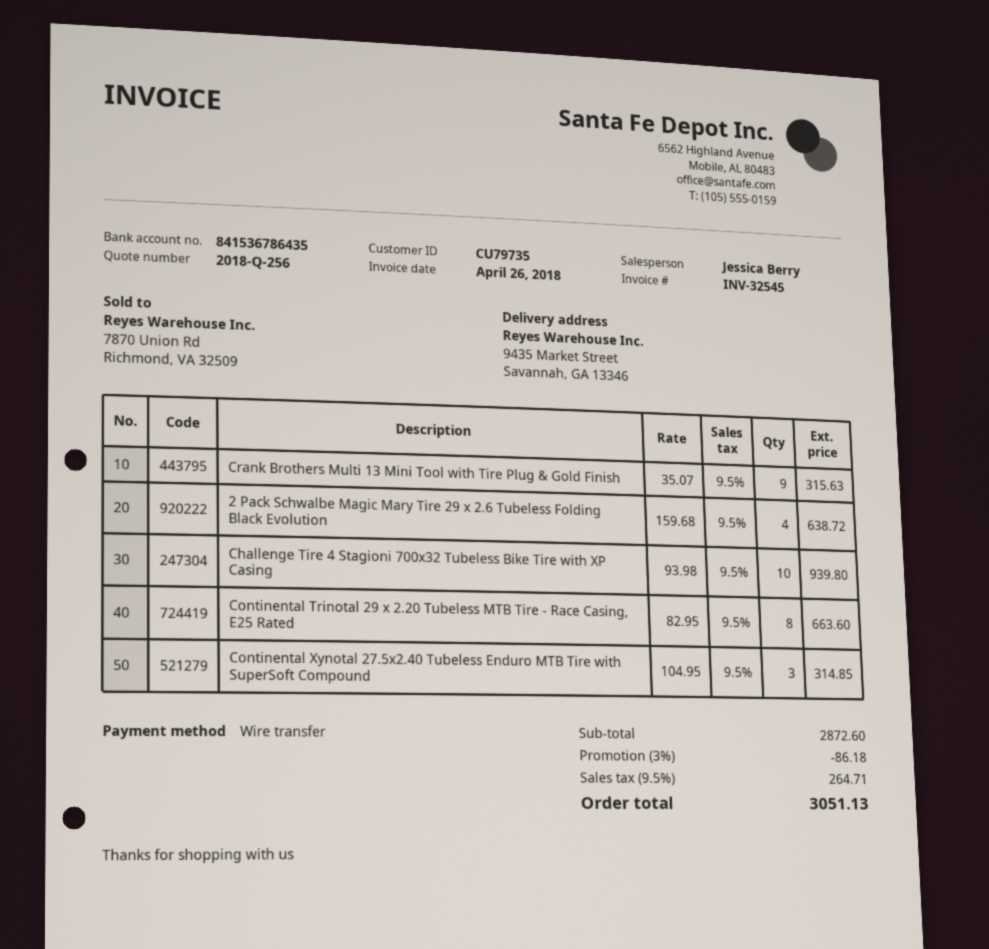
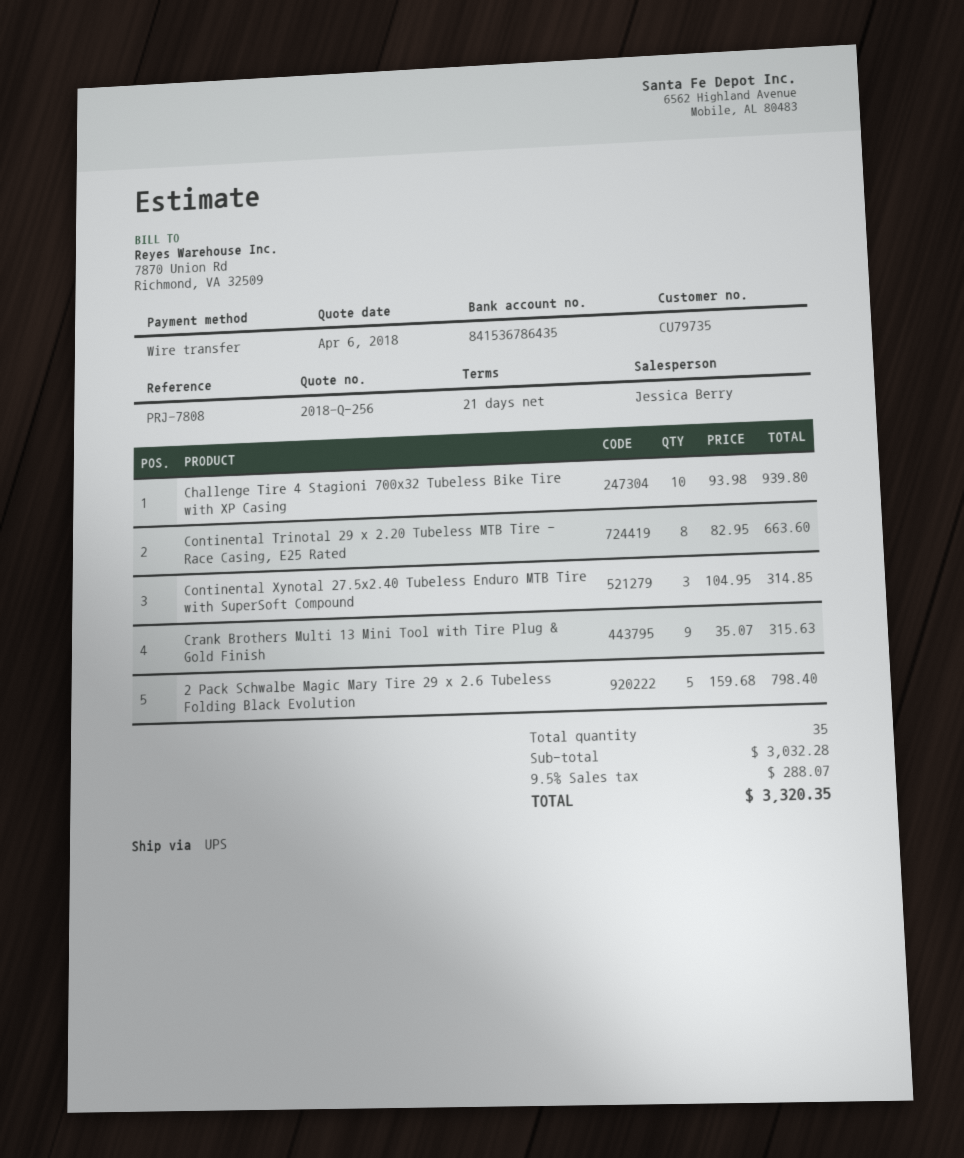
2 Pack Schwalbe Magic Mary Tire 29 x 2.6 Tubeless Folding Black Evolution: 4 x 159.68 = 638.72 -> 5 x 159.68 = 798.40
subtotal: 2872.60 -> 3032.28
discount: 3% = 86.18 -> none
tax: 9.5% = 264.71 -> 9.5% = 288.07
total: 3051.13 -> 3320.35

